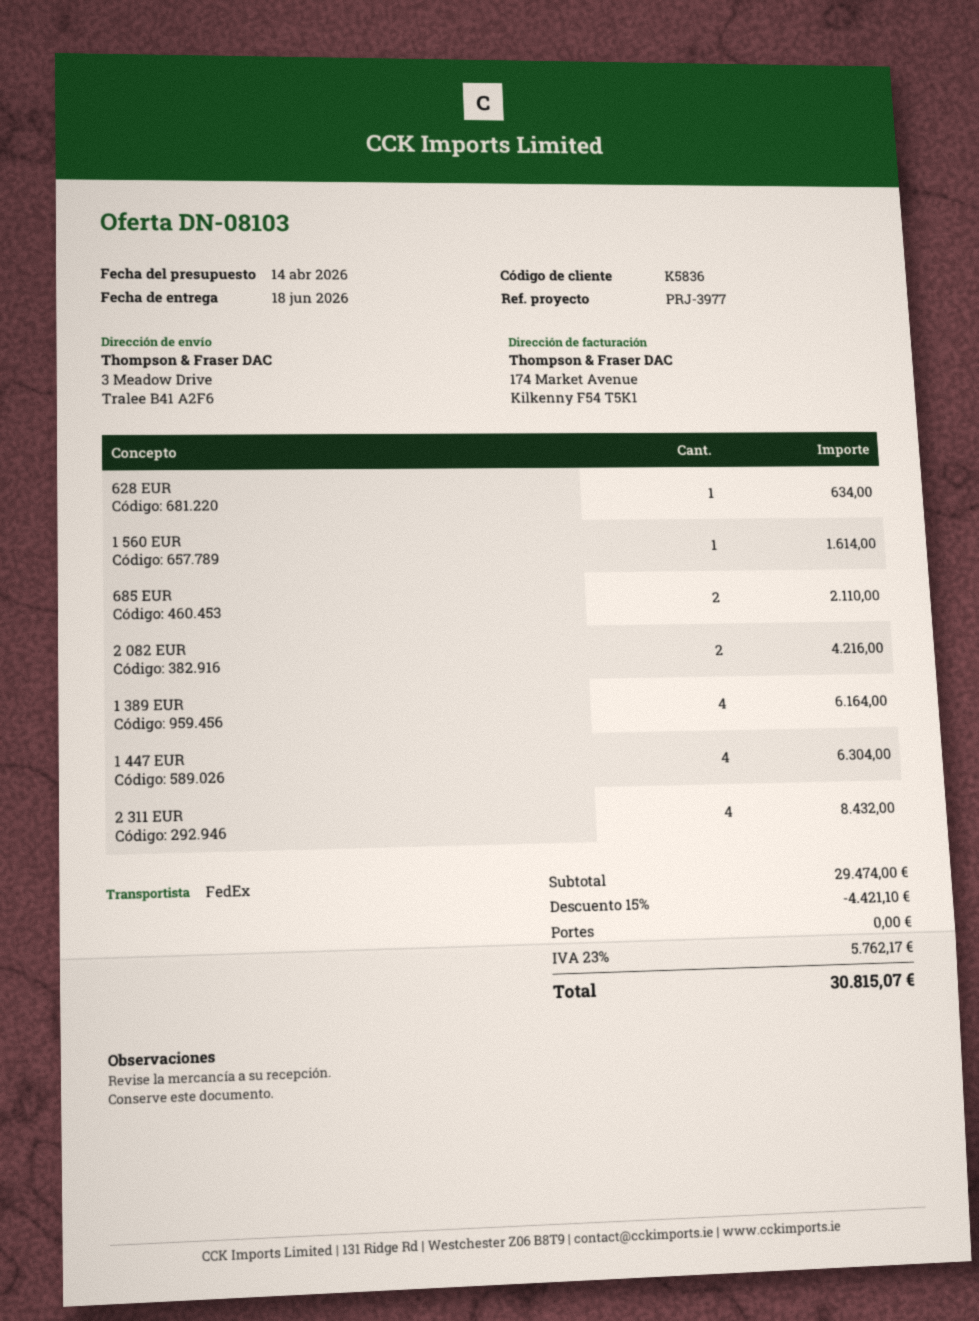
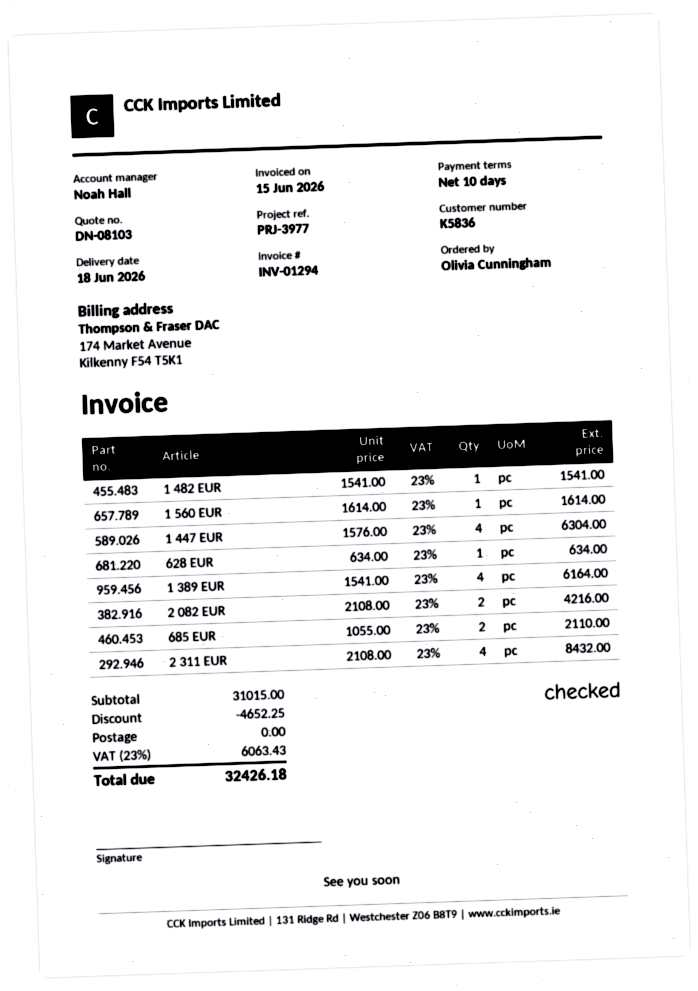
1 482 EUR: none -> 1 for 1541.00
subtotal: 29474.00 -> 31015.00
discount: 4421.10 -> 4652.25
tax: 23% = 5762.17 -> 23% = 6063.43
total: 30815.07 -> 32426.18

